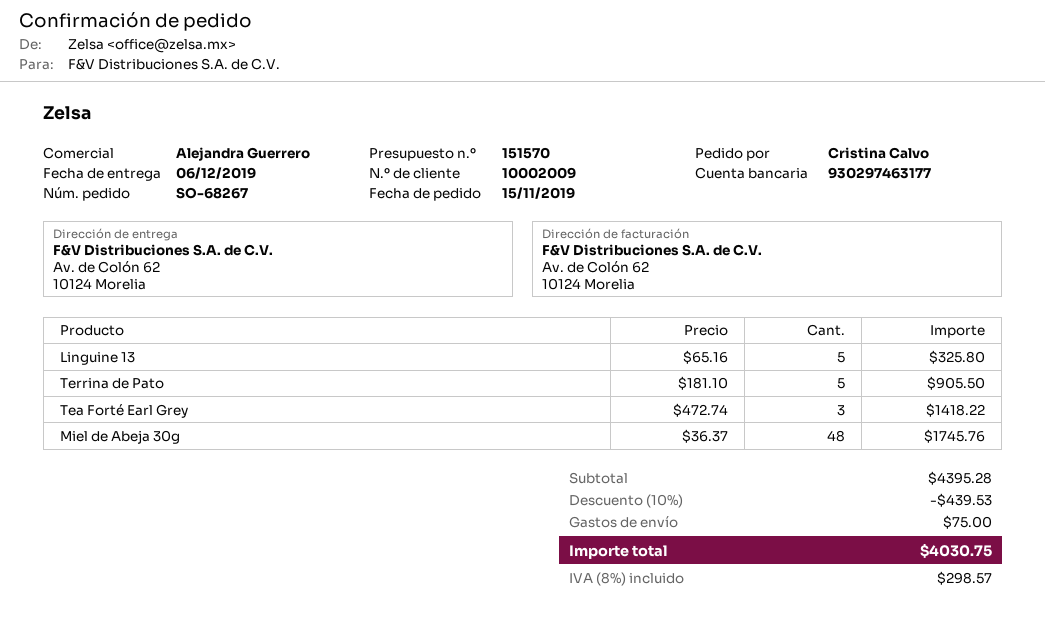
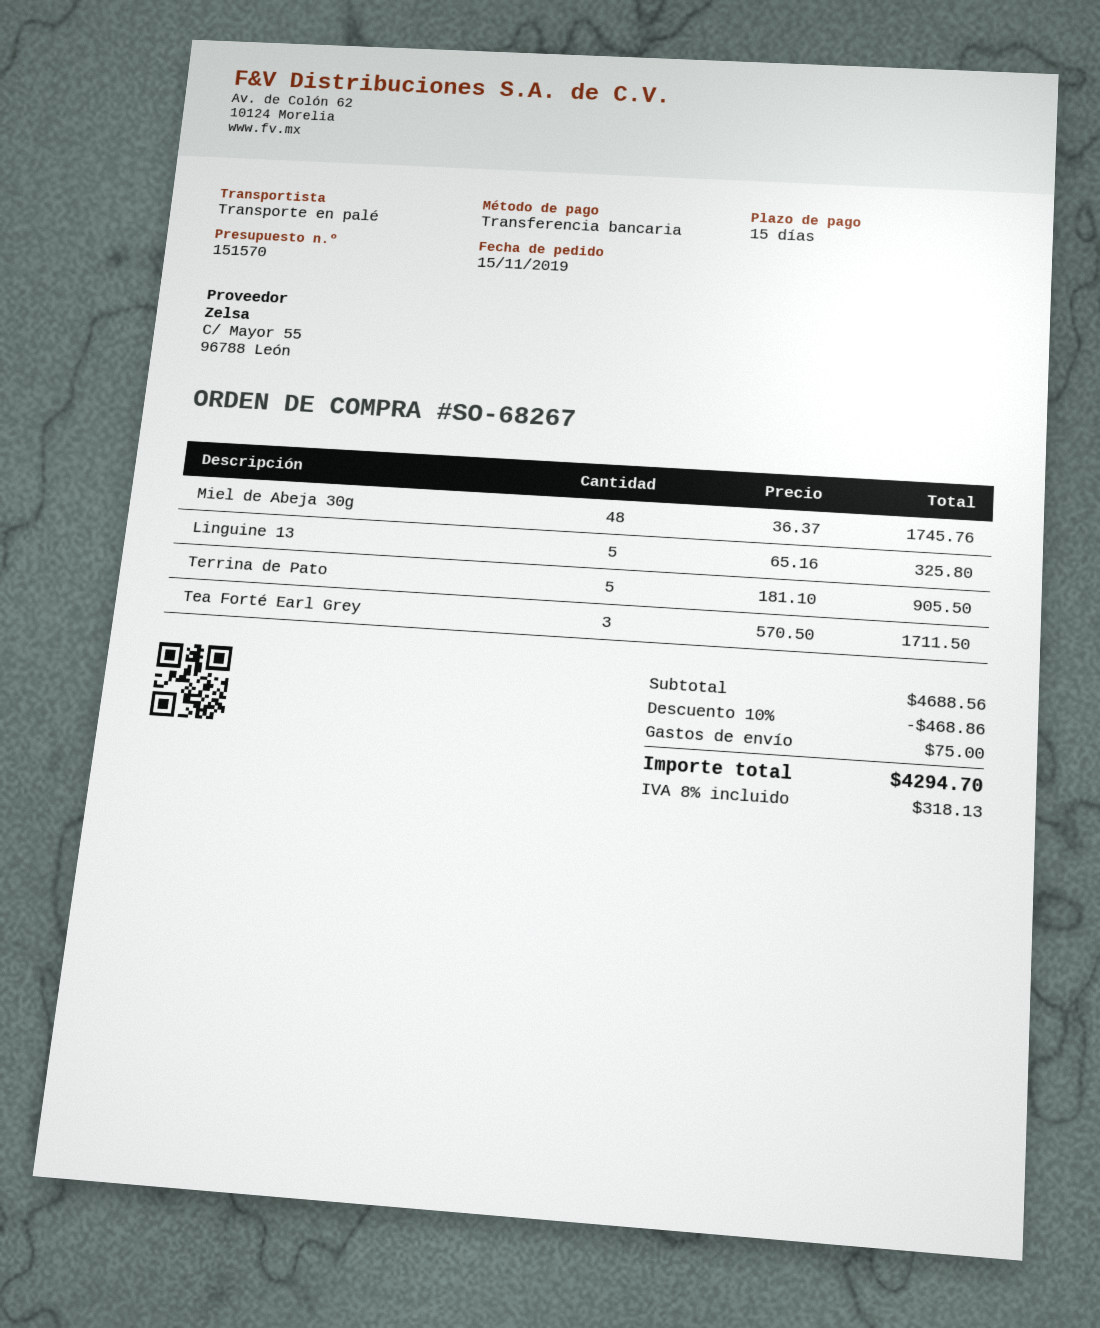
Tea Forté Earl Grey: 3 x 472.74 = 1418.22 -> 3 x 570.50 = 1711.50
subtotal: 4395.28 -> 4688.56
discount: 10% = 439.53 -> 10% = 468.86
tax: 8% = 298.57 -> 8% = 318.13
total: 4030.75 -> 4294.70

